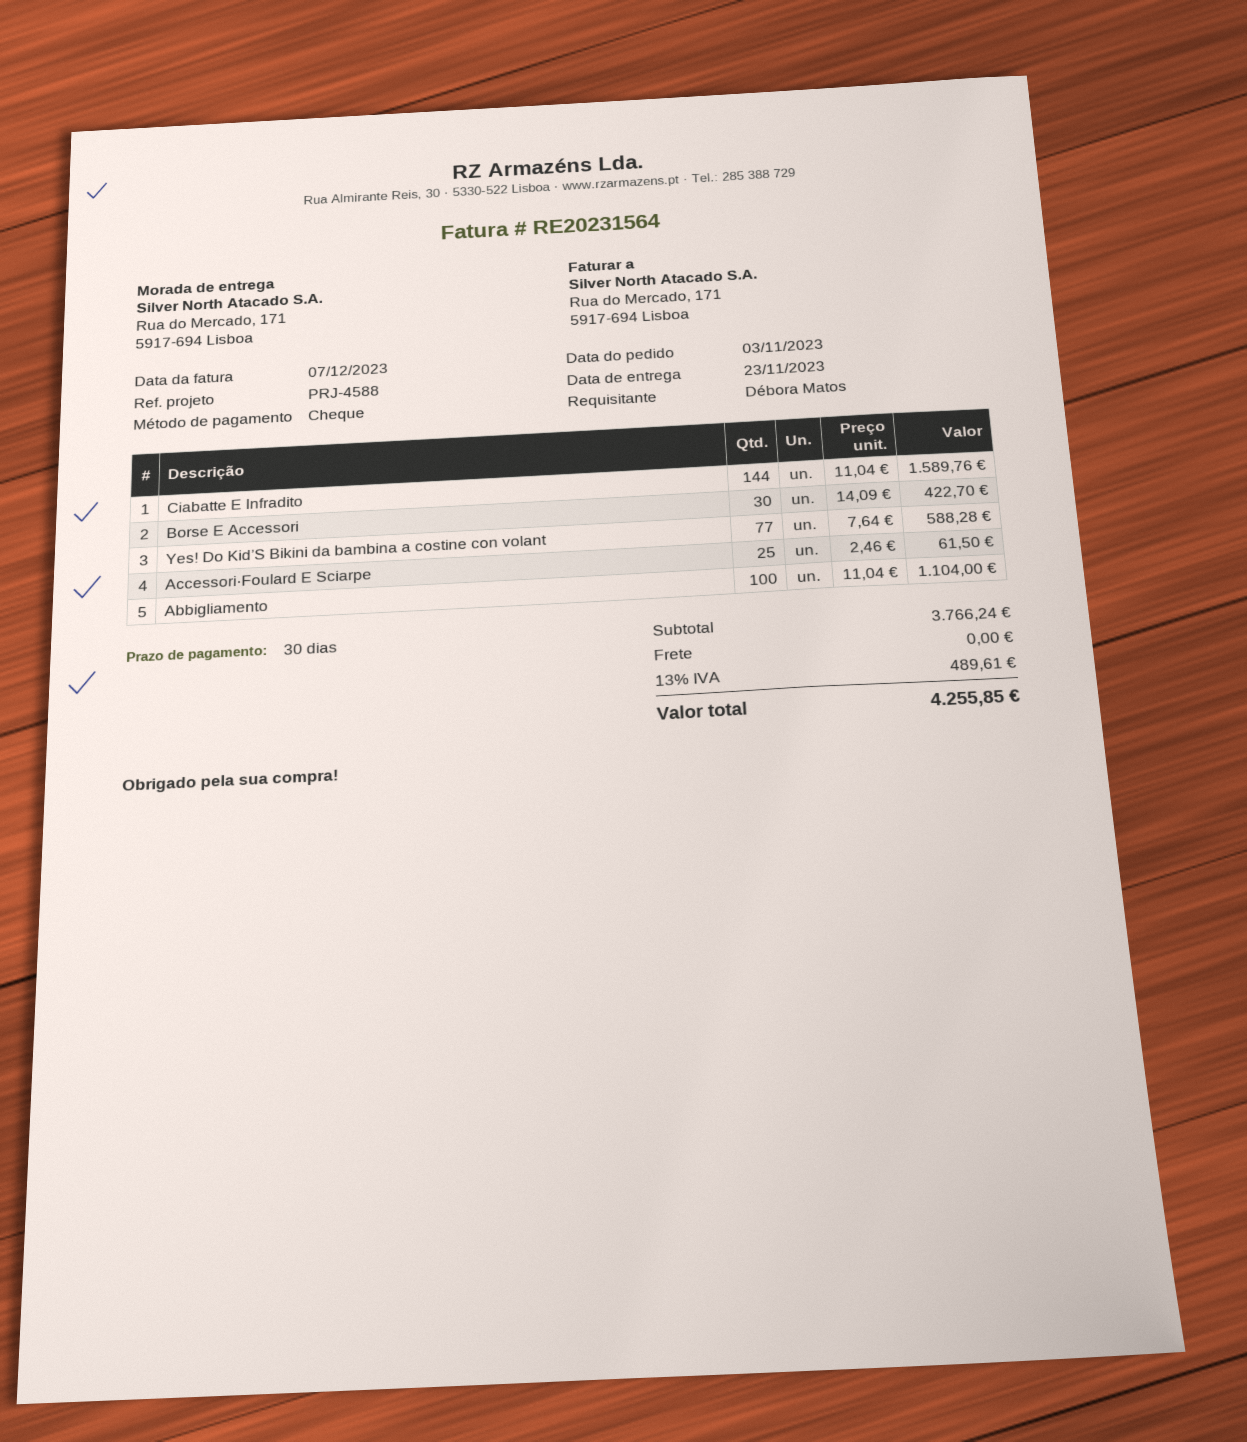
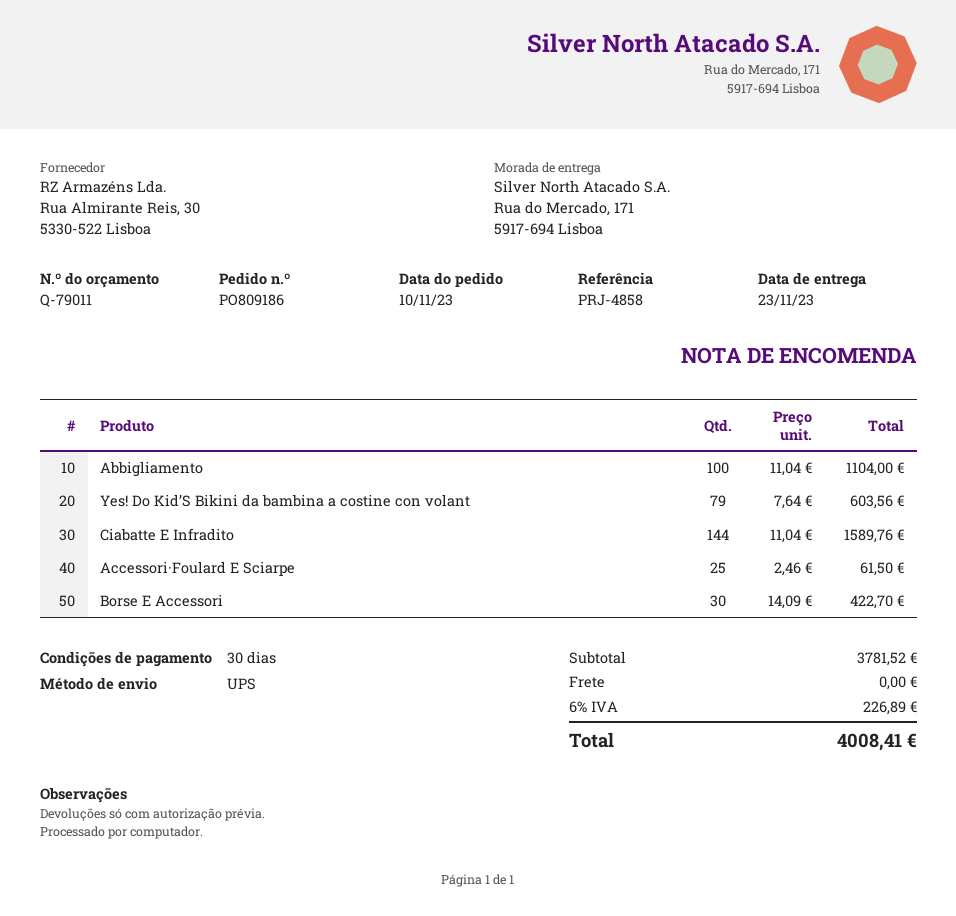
order date: 2023-11-03 -> 2023-11-10
reference: PRJ-4588 -> PRJ-4858
Yes! Do Kid’S Bikini da bambina a costine con volant: 77 x 7.64 = 588.28 -> 79 x 7.64 = 603.56
subtotal: 3766.24 -> 3781.52
tax: 13% = 489.61 -> 6% = 226.89
total: 4255.85 -> 4008.41

